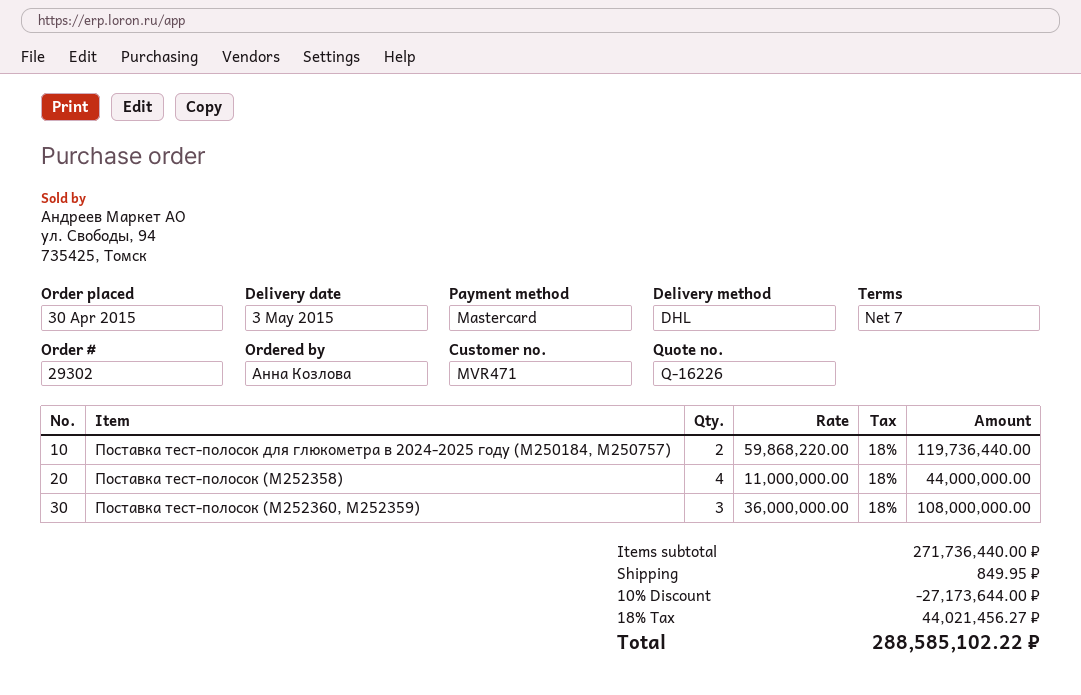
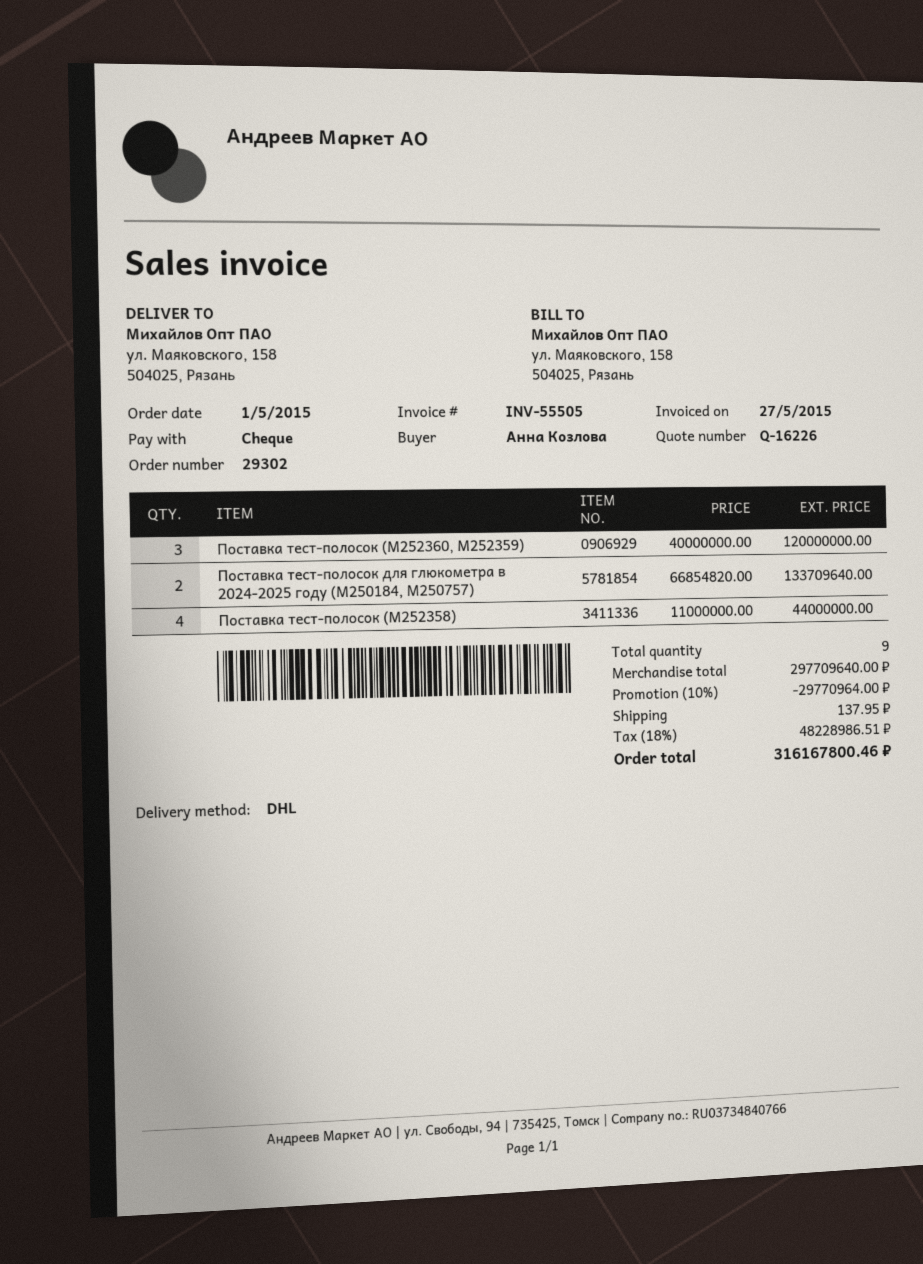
order date: 2015-04-30 -> 2015-05-01
payment method: Mastercard -> cheque
Поставка тест-полосок для глюкометра в 2024-2025 году (М250184, М250757): 2 x 59868220.00 = 119736440.00 -> 2 x 66854820.00 = 133709640.00
Поставка тест-полосок (М252360, М252359): 3 x 36000000.00 = 108000000.00 -> 3 x 40000000.00 = 120000000.00
subtotal: 271736440.00 -> 297709640.00
discount: 10% = 27173644.00 -> 10% = 29770964.00
shipping: 849.95 -> 137.95
tax: 18% = 44021456.27 -> 18% = 48228986.51
total: 288585102.22 -> 316167800.46

